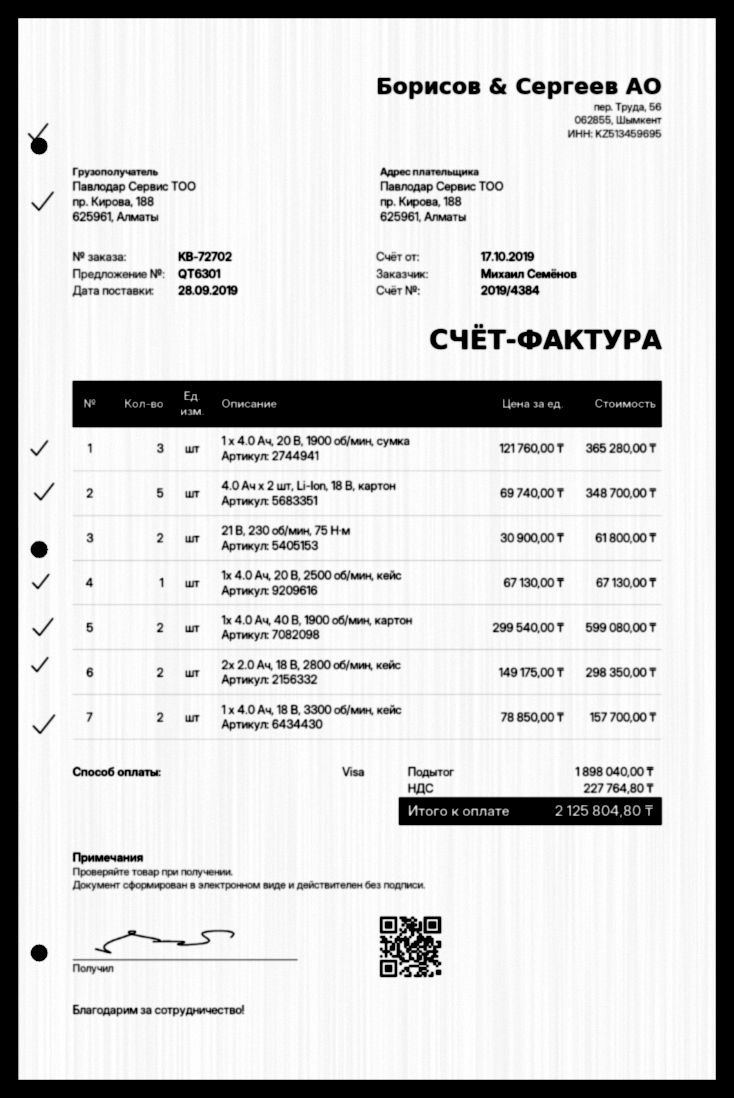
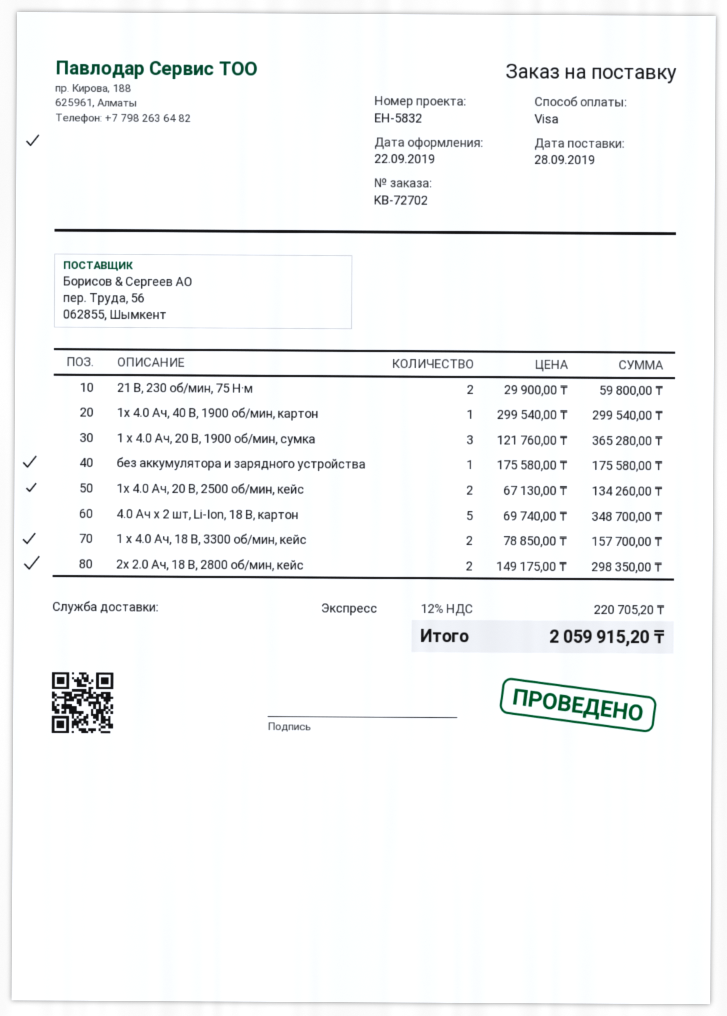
21 В, 230 об/мин, 75 Н·м: 2 x 30900.00 = 61800.00 -> 2 x 29900.00 = 59800.00
1x 4.0 Ач, 20 В, 2500 об/мин, кейс: 1 x 67130.00 = 67130.00 -> 2 x 67130.00 = 134260.00
1x 4.0 Ач, 40 В, 1900 об/мин, картон: 2 x 299540.00 = 599080.00 -> 1 x 299540.00 = 299540.00
без аккумулятора и зарядного устройства: none -> 1 x 175580.00 = 175580.00
tax: 227764.80 -> 220705.20
total: 2125804.80 -> 2059915.20

